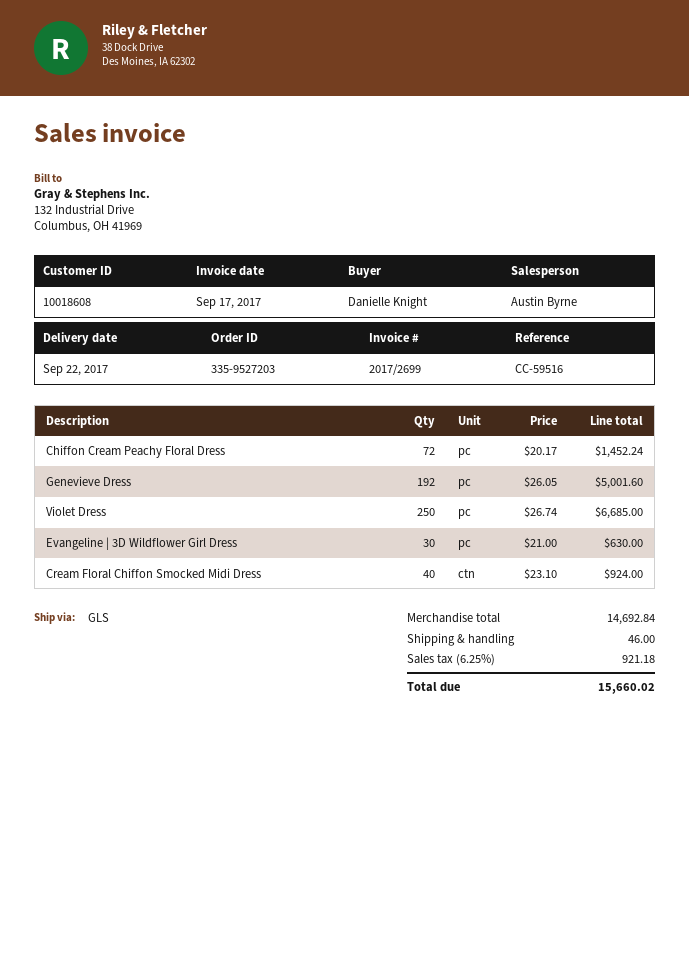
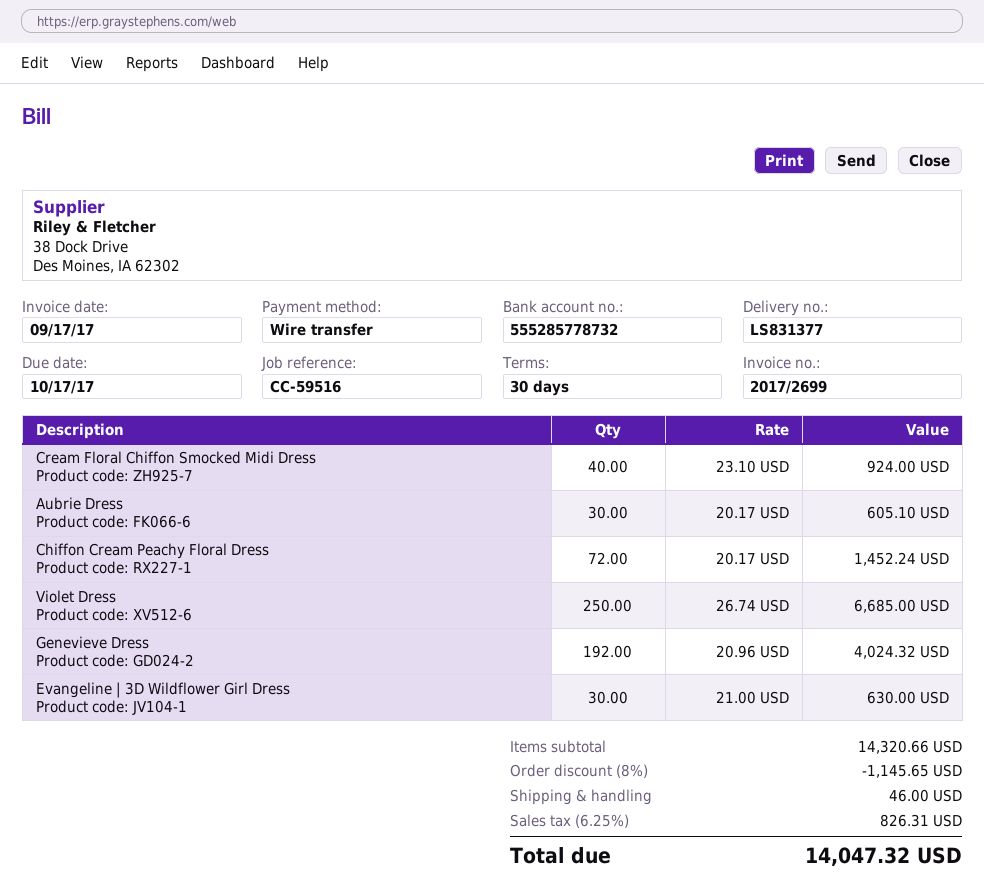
Genevieve Dress: 192 x 26.05 = 5001.60 -> 192 x 20.96 = 4024.32
Aubrie Dress: none -> 30 x 20.17 = 605.10
subtotal: 14692.84 -> 14320.66
discount: none -> 8% = 1145.65
tax: 6.25% = 921.18 -> 6.25% = 826.31
total: 15660.02 -> 14047.32

